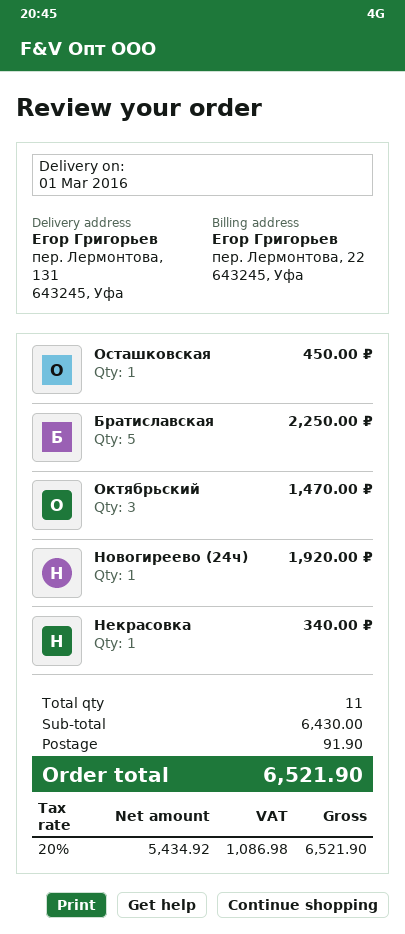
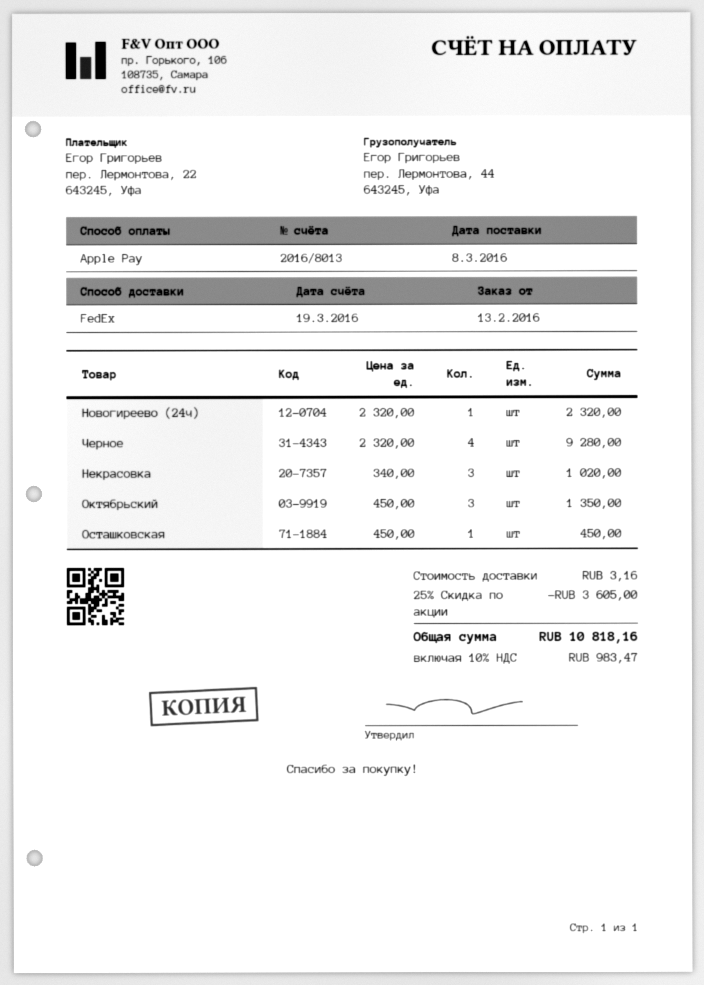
delivery date: 2016-03-01 -> 2016-03-08
ship to: пер. Лермонтова, 131, 643245, Уфа -> пер. Лермонтова, 44, 643245, Уфа
Братиславская: 5 for 2250.00 -> none
Октябрьский: 3 for 1470.00 -> 3 for 1350.00
Новогиреево (24ч): 1 for 1920.00 -> 1 for 2320.00
Некрасовка: 1 for 340.00 -> 3 for 1020.00
Черное: none -> 4 for 9280.00
discount: none -> 25% = 3605.00
shipping: 91.90 -> 3.16
tax: 20% = 1086.98 -> 10% = 983.47
total: 6521.90 -> 10818.16

